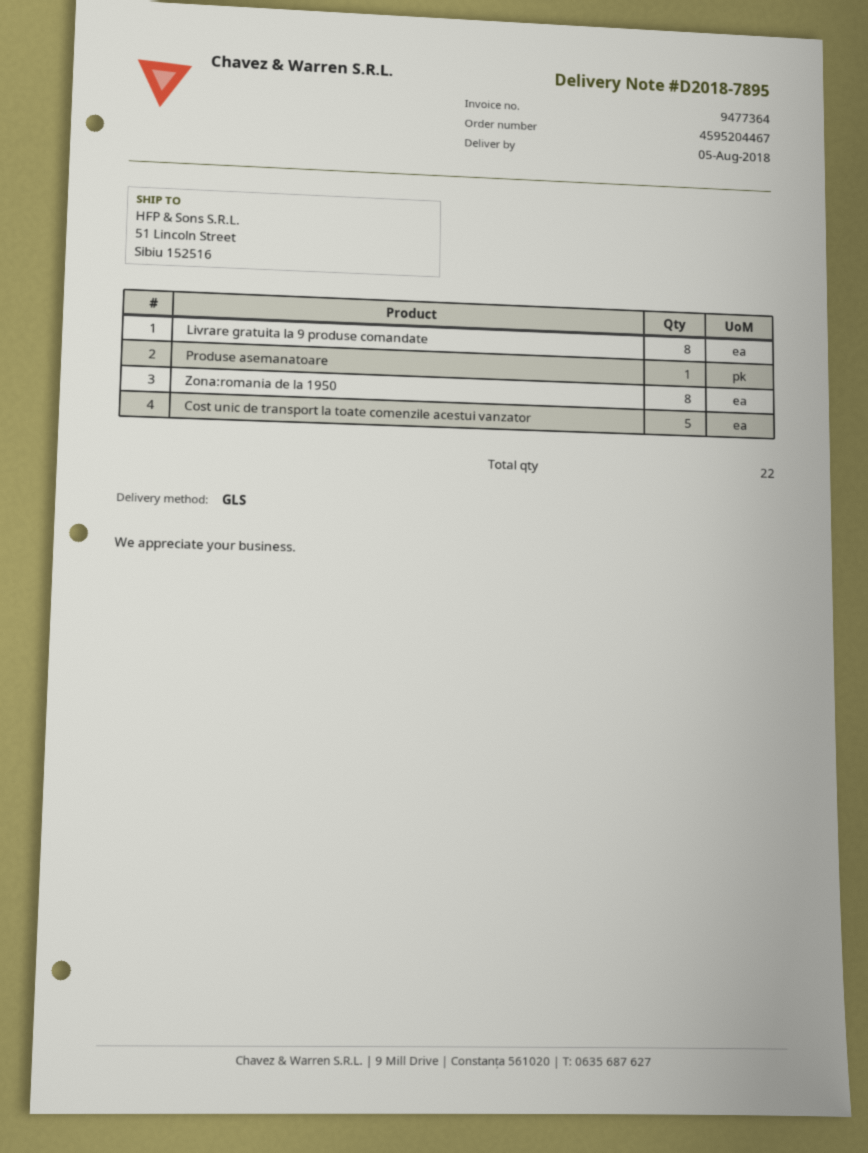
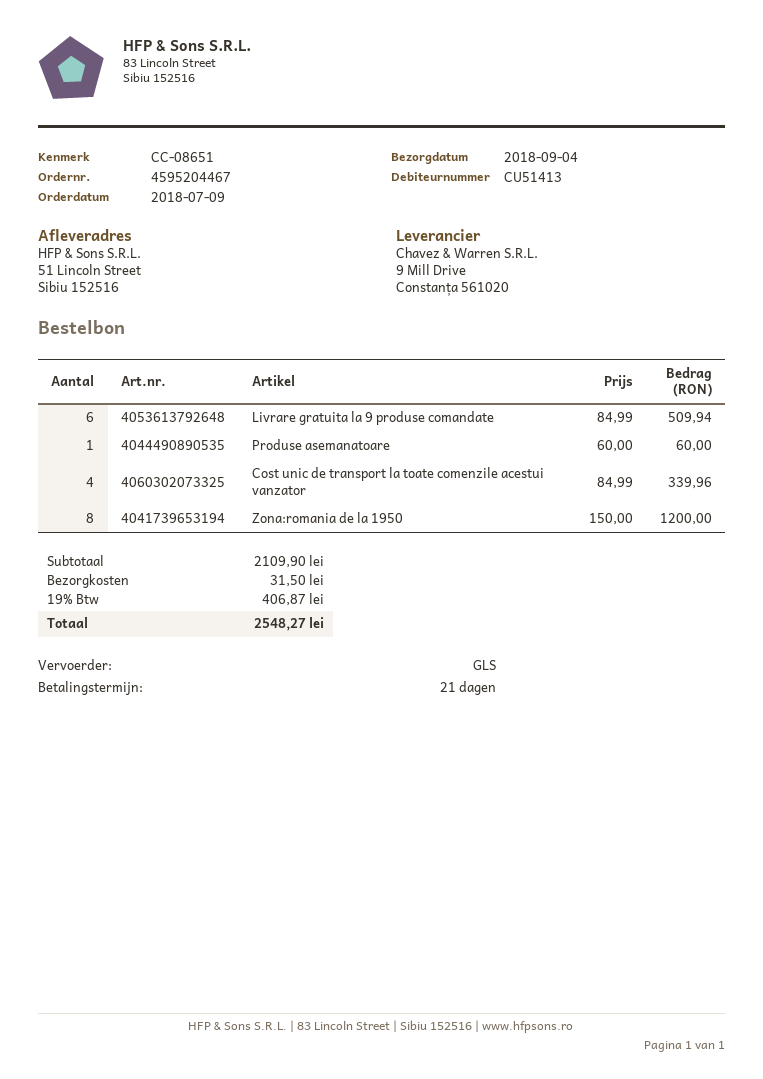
delivery date: 2018-08-05 -> 2018-09-04
Livrare gratuita la 9 produse comandate: 8 -> 6
Cost unic de transport la toate comenzile acestui vanzator: 5 -> 4

